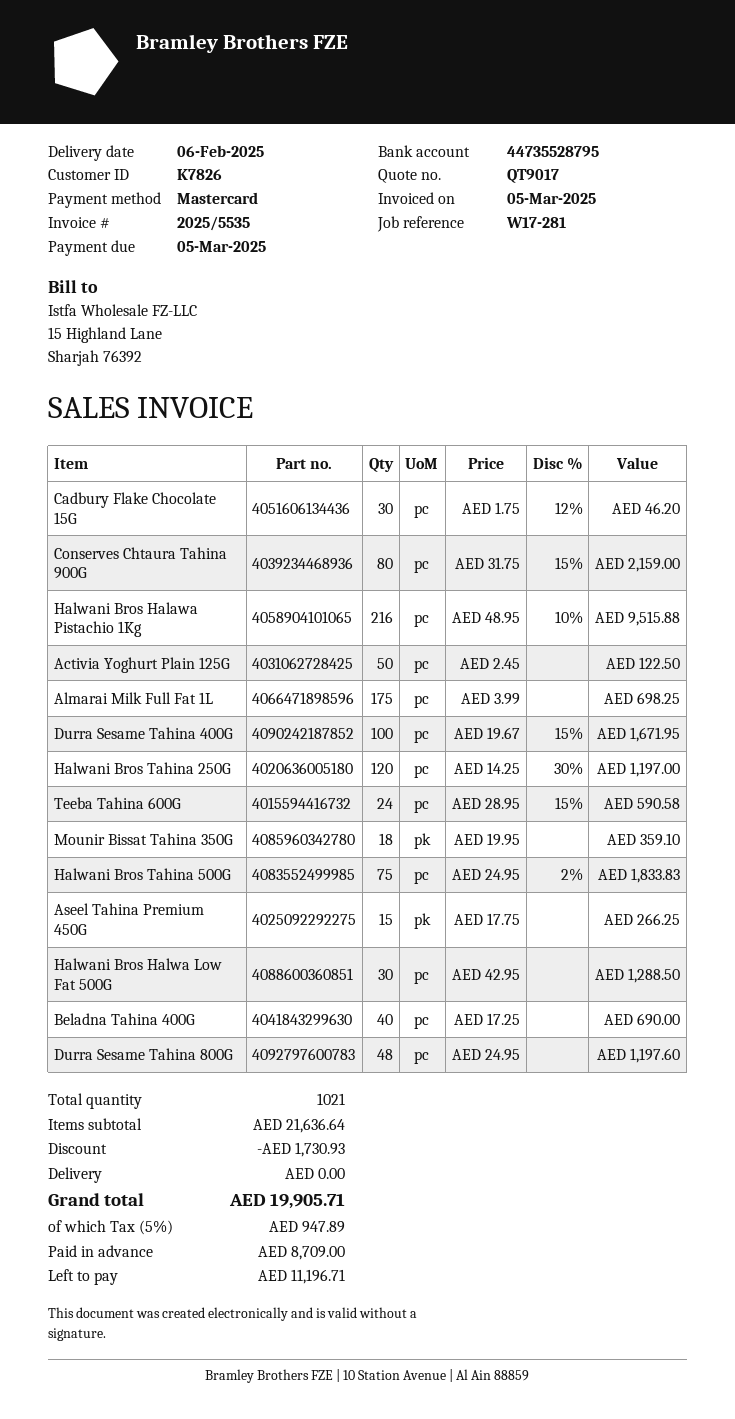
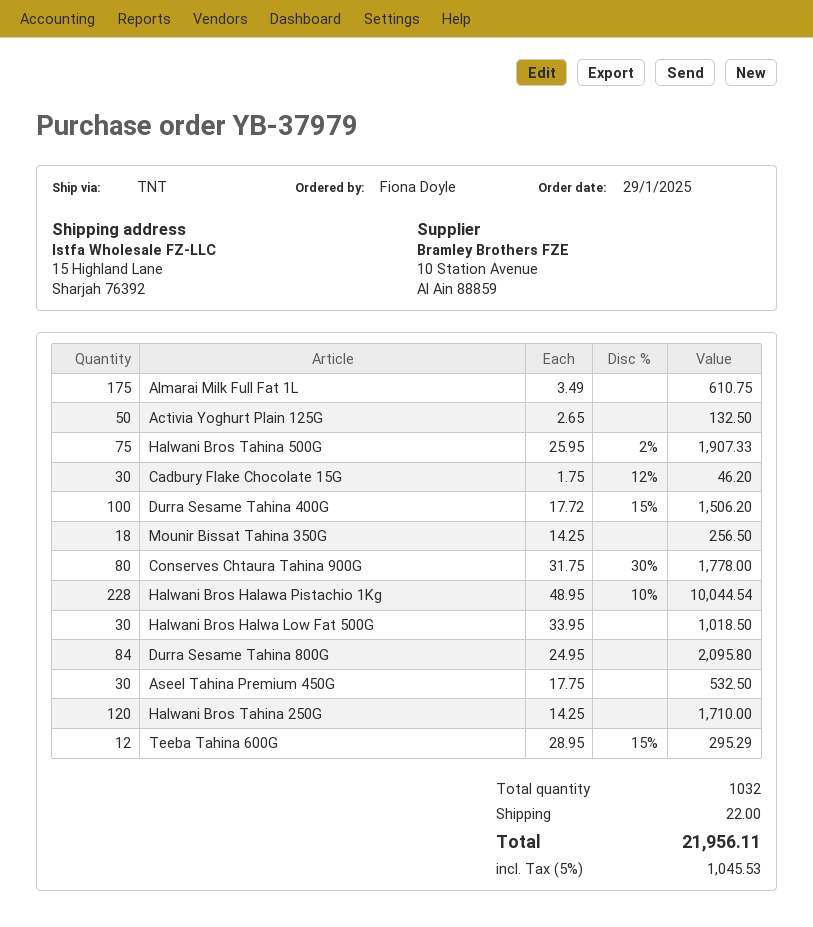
Conserves Chtaura Tahina 900G: 80 x 31.75 - 15% = 2159.00 -> 80 x 31.75 - 30% = 1778.00
Halwani Bros Halawa Pistachio 1Kg: 216 x 48.95 - 10% = 9515.88 -> 228 x 48.95 - 10% = 10044.54
Activia Yoghurt Plain 125G: 50 x 2.45 = 122.50 -> 50 x 2.65 = 132.50
Almarai Milk Full Fat 1L: 175 x 3.99 = 698.25 -> 175 x 3.49 = 610.75
Durra Sesame Tahina 400G: 100 x 19.67 - 15% = 1671.95 -> 100 x 17.72 - 15% = 1506.20
Halwani Bros Tahina 250G: 120 x 14.25 - 30% = 1197.00 -> 120 x 14.25 = 1710.00
Teeba Tahina 600G: 24 x 28.95 - 15% = 590.58 -> 12 x 28.95 - 15% = 295.29
Mounir Bissat Tahina 350G: 18 x 19.95 = 359.10 -> 18 x 14.25 = 256.50
Halwani Bros Tahina 500G: 75 x 24.95 - 2% = 1833.83 -> 75 x 25.95 - 2% = 1907.33
Aseel Tahina Premium 450G: 15 x 17.75 = 266.25 -> 30 x 17.75 = 532.50
Halwani Bros Halwa Low Fat 500G: 30 x 42.95 = 1288.50 -> 30 x 33.95 = 1018.50
Beladna Tahina 400G: 40 x 17.25 = 690.00 -> none
Durra Sesame Tahina 800G: 48 x 24.95 = 1197.60 -> 84 x 24.95 = 2095.80
total quantity: 1021 -> 1032
discount: 1730.93 -> none
shipping: 0.00 -> 22.00
tax: 5% = 947.89 -> 5% = 1045.53
total: 19905.71 -> 21956.11

